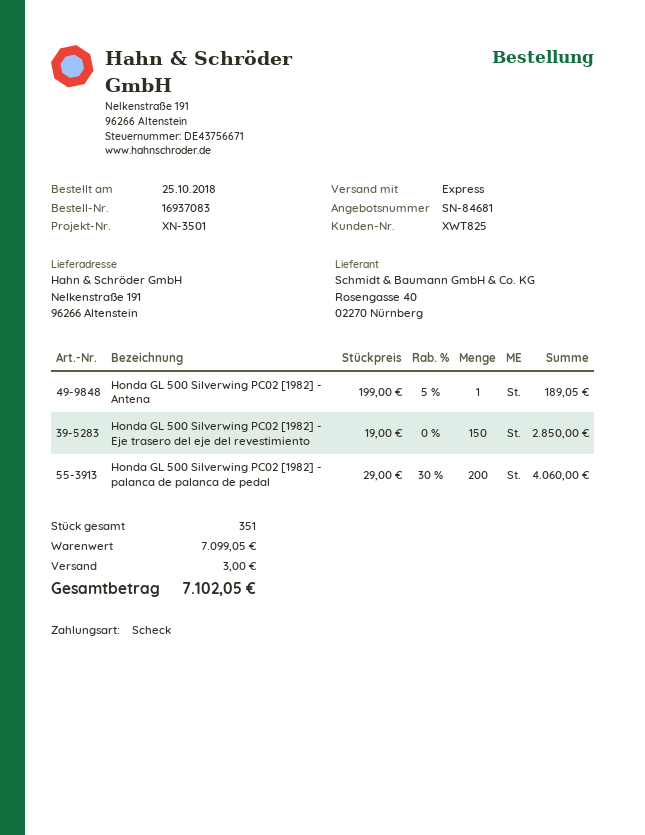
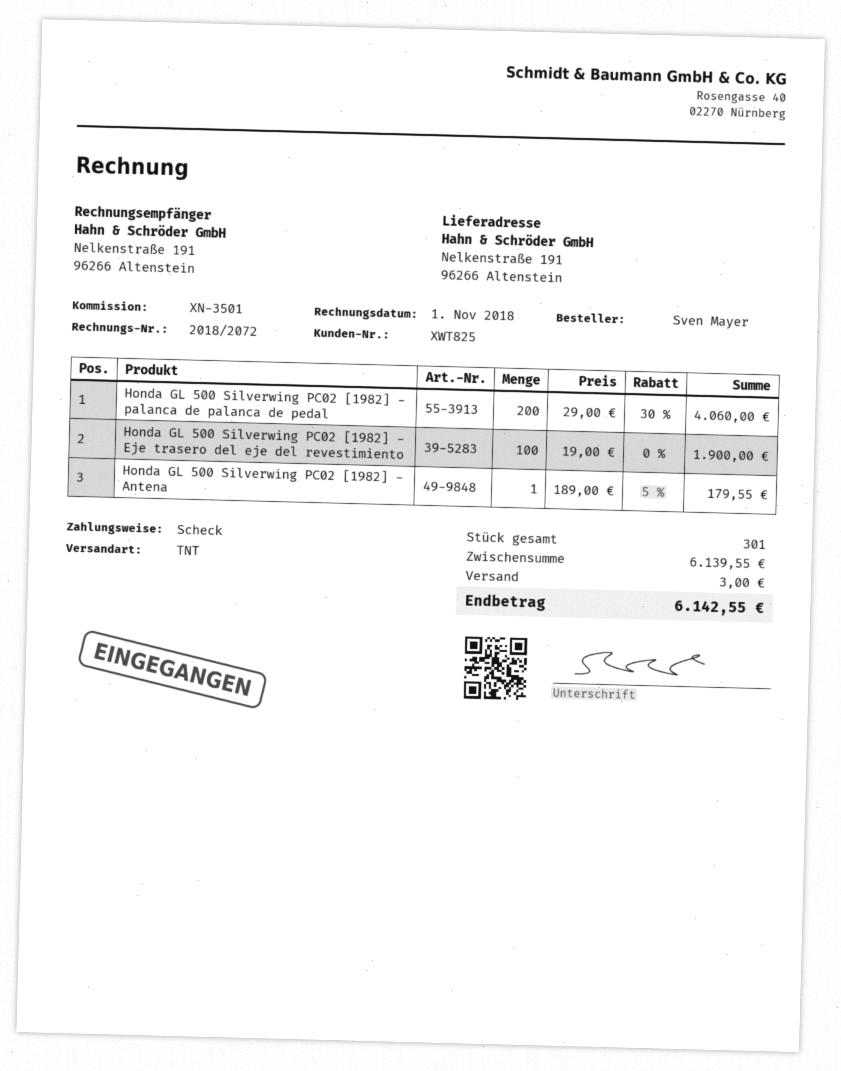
shipping method: express -> TNT
Honda GL 500 Silverwing PC02 [1982] - Antena: 1 x 199.00 - 5% = 189.05 -> 1 x 189.00 - 5% = 179.55
Honda GL 500 Silverwing PC02 [1982] - Eje trasero del eje del revestimiento: 150 x 19.00 = 2850.00 -> 100 x 19.00 = 1900.00
total quantity: 351 -> 301
subtotal: 7099.05 -> 6139.55
total: 7102.05 -> 6142.55

